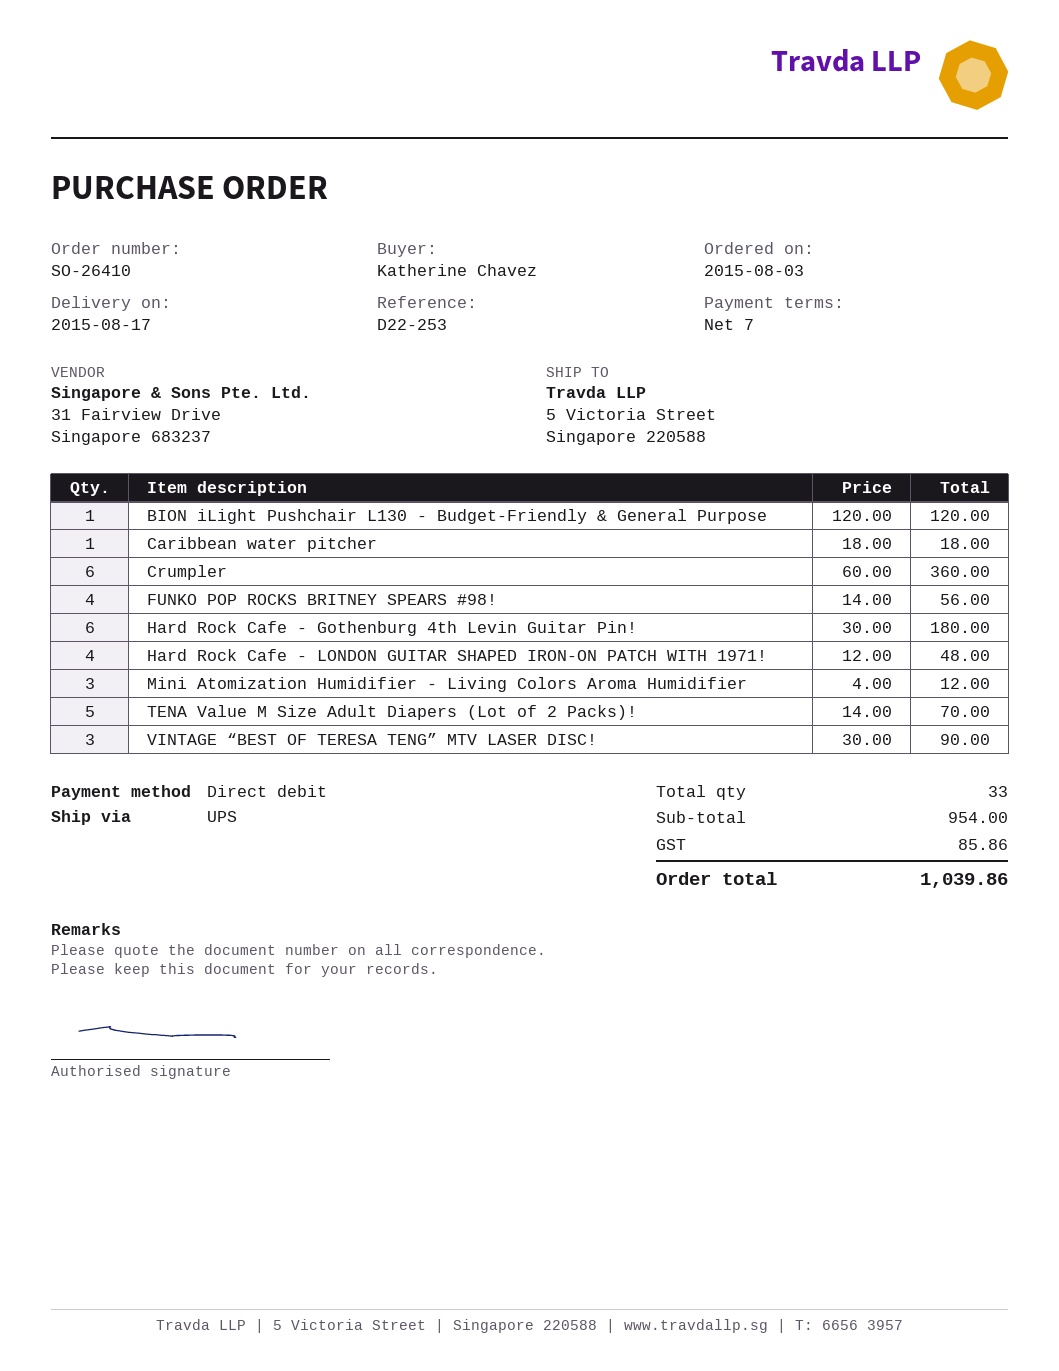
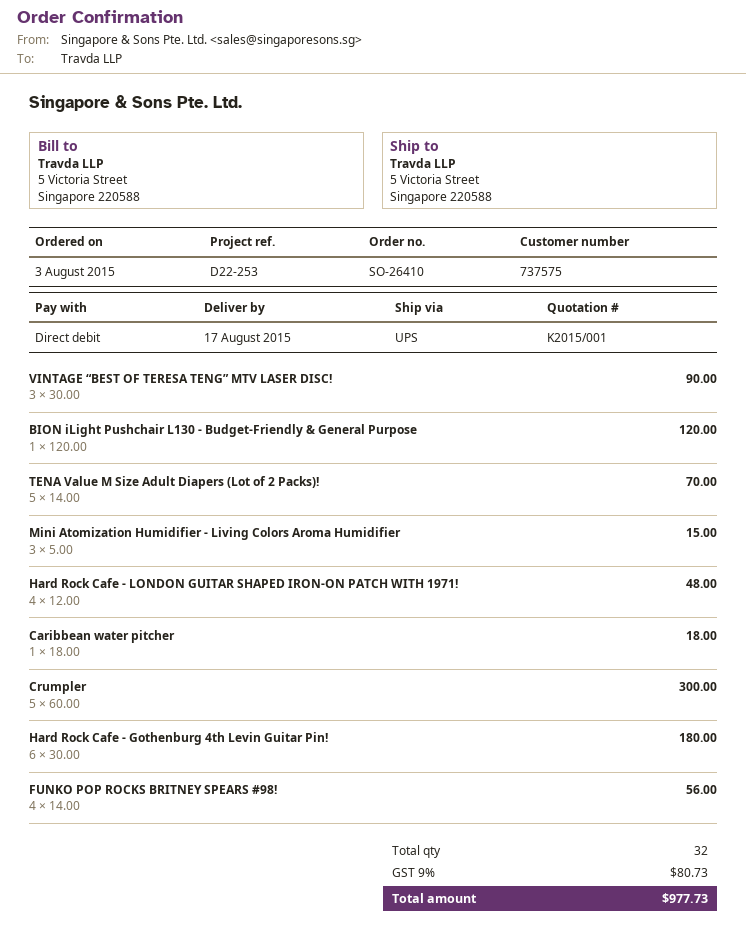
Crumpler: 6 x 60.00 = 360.00 -> 5 x 60.00 = 300.00
Mini Atomization Humidifier - Living Colors Aroma Humidifier: 3 x 4.00 = 12.00 -> 3 x 5.00 = 15.00
total quantity: 33 -> 32
tax: 85.86 -> 80.73
total: 1039.86 -> 977.73

